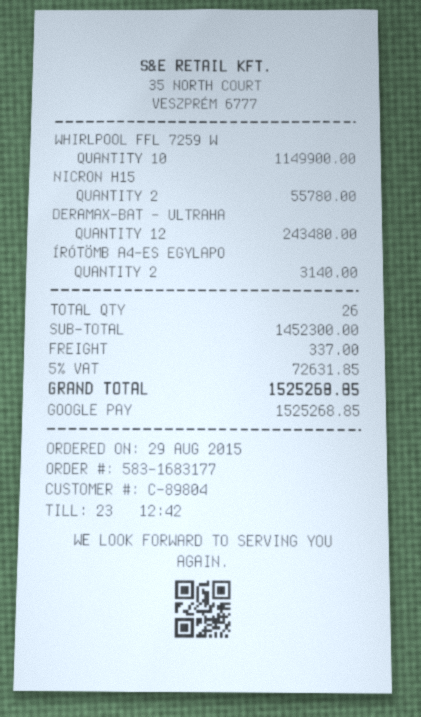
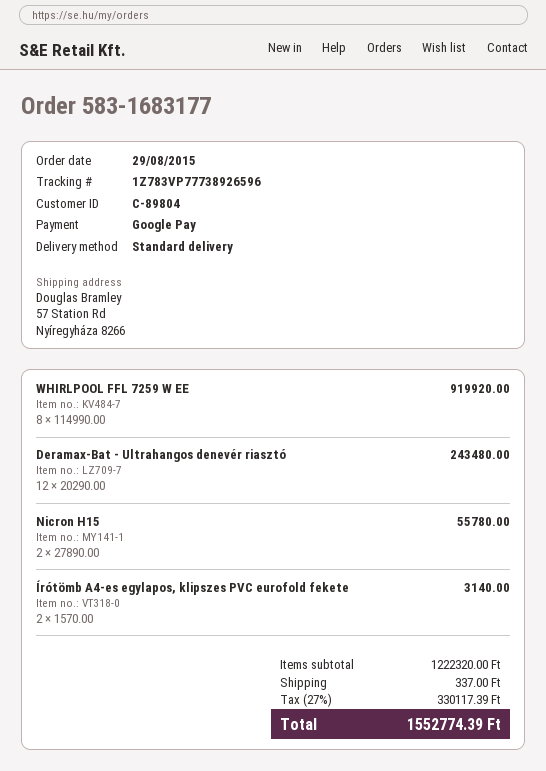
WHIRLPOOL FFL 7259 W: 10 for 1149900.00 -> 8 for 919920.00
subtotal: 1452300.00 -> 1222320.00
tax: 5% = 72631.85 -> 27% = 330117.39
total: 1525268.85 -> 1552774.39

